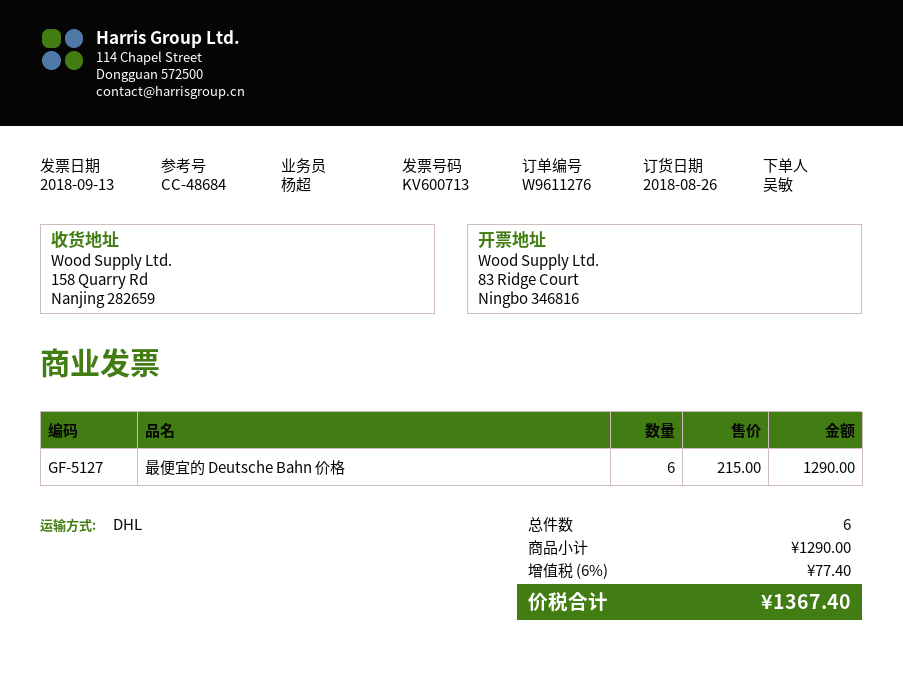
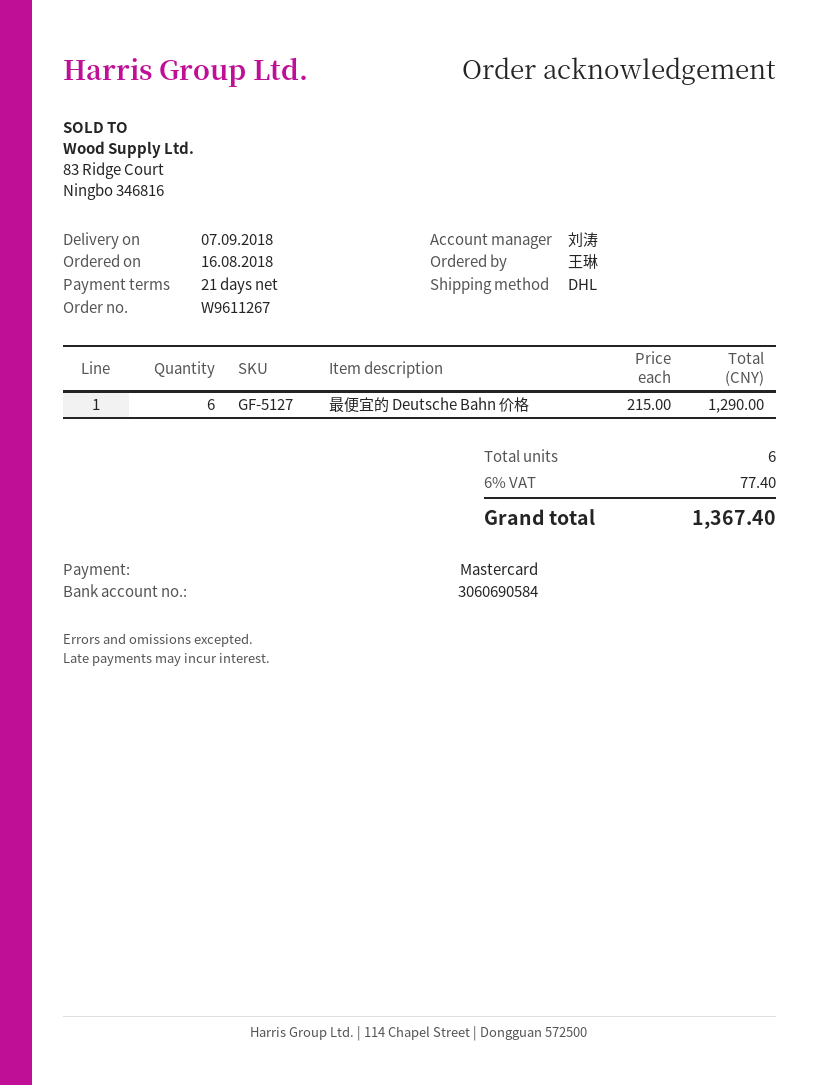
order number: W9611276 -> W9611267
order date: 2018-08-26 -> 2018-08-16
ordered by: 吴敏 -> 王琳
sales rep: 杨超 -> 刘涛

